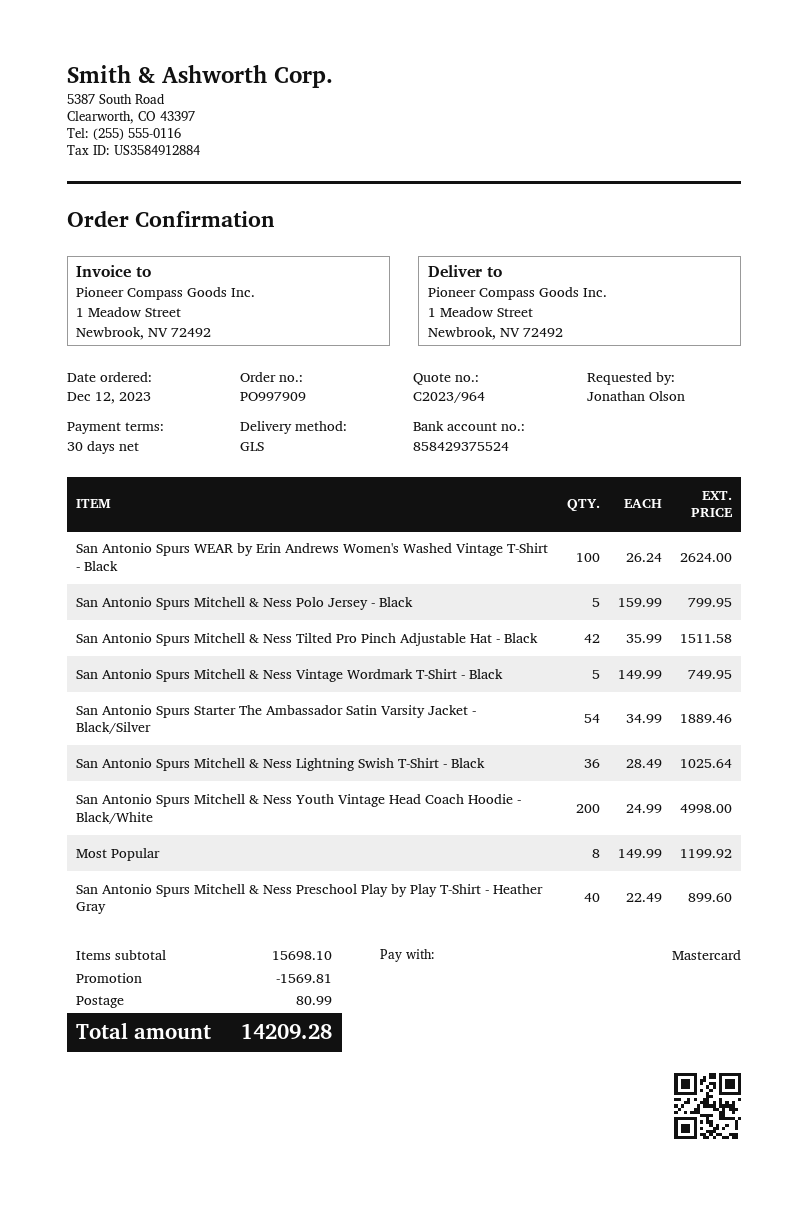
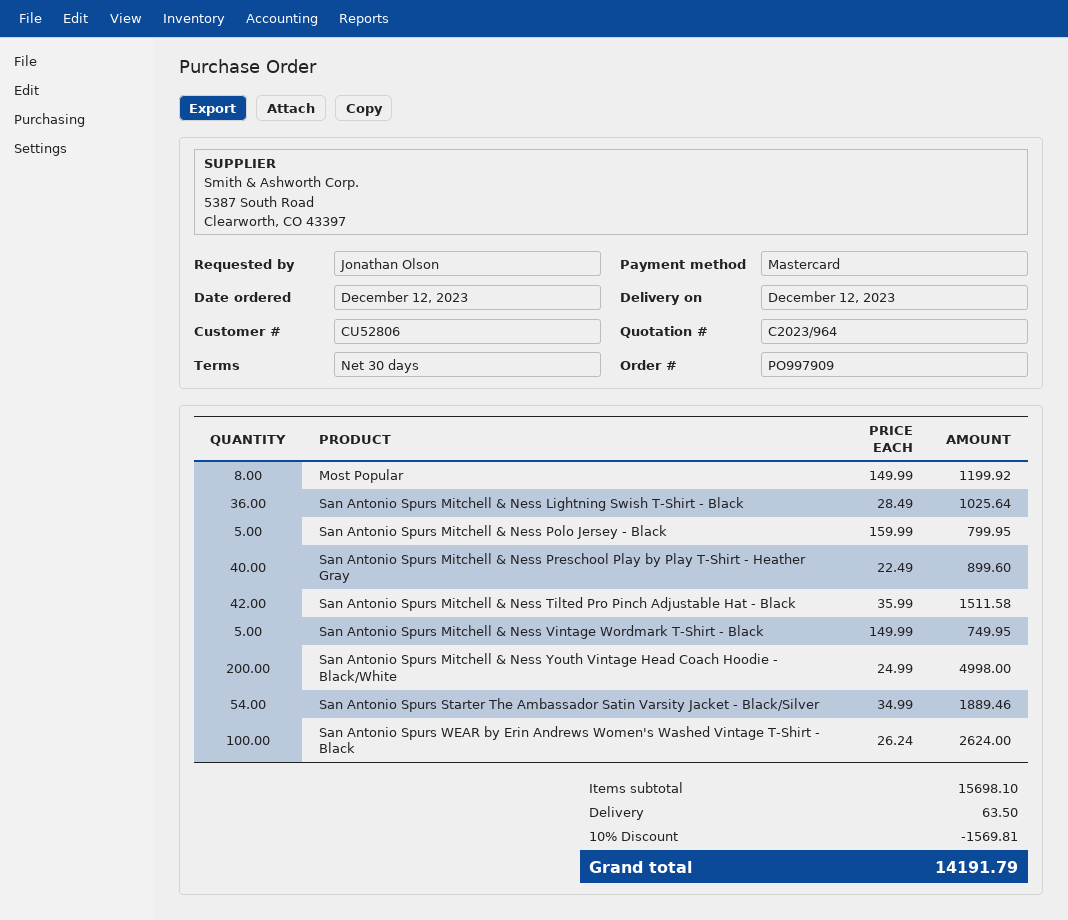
shipping: 80.99 -> 63.50
total: 14209.28 -> 14191.79

